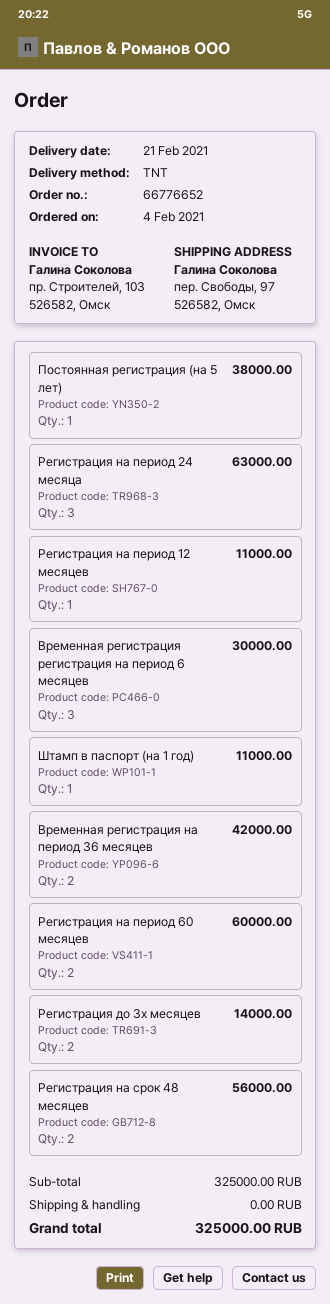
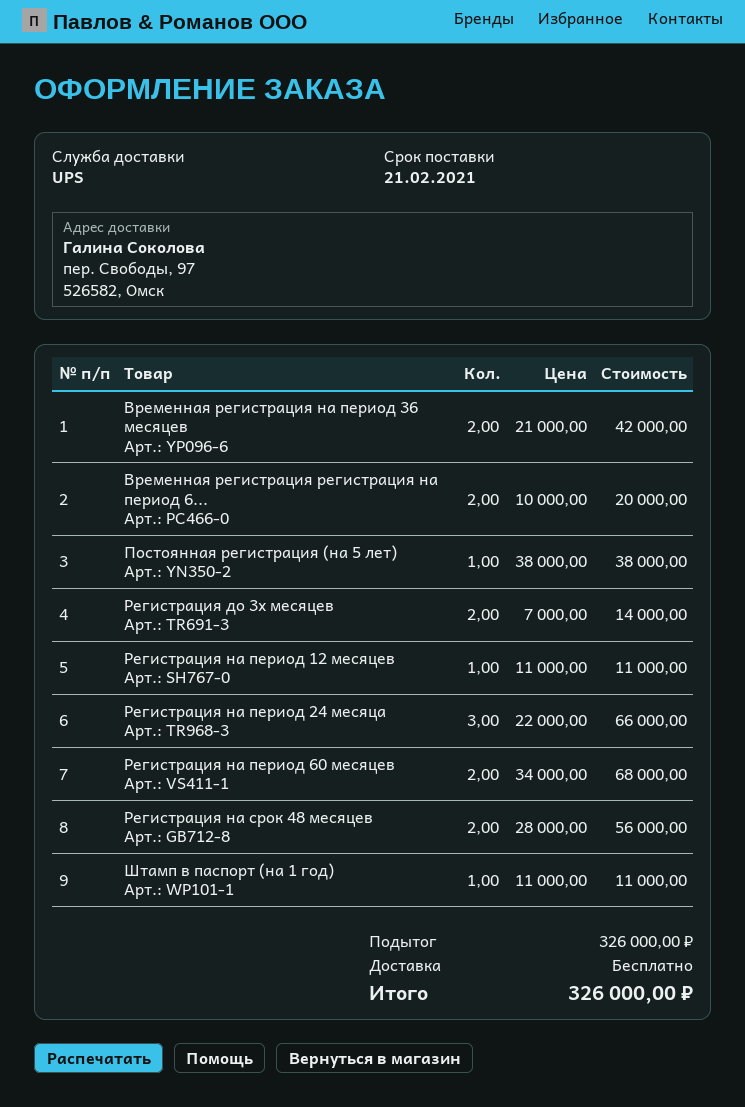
shipping method: TNT -> UPS
Регистрация на период 24 месяца: 3 for 63000.00 -> 3 for 66000.00
Временная регистрация регистрация на период 6 месяцев: 3 for 30000.00 -> 2 for 20000.00
Регистрация на период 60 месяцев: 2 for 60000.00 -> 2 for 68000.00
subtotal: 325000.00 -> 326000.00
total: 325000.00 -> 326000.00

